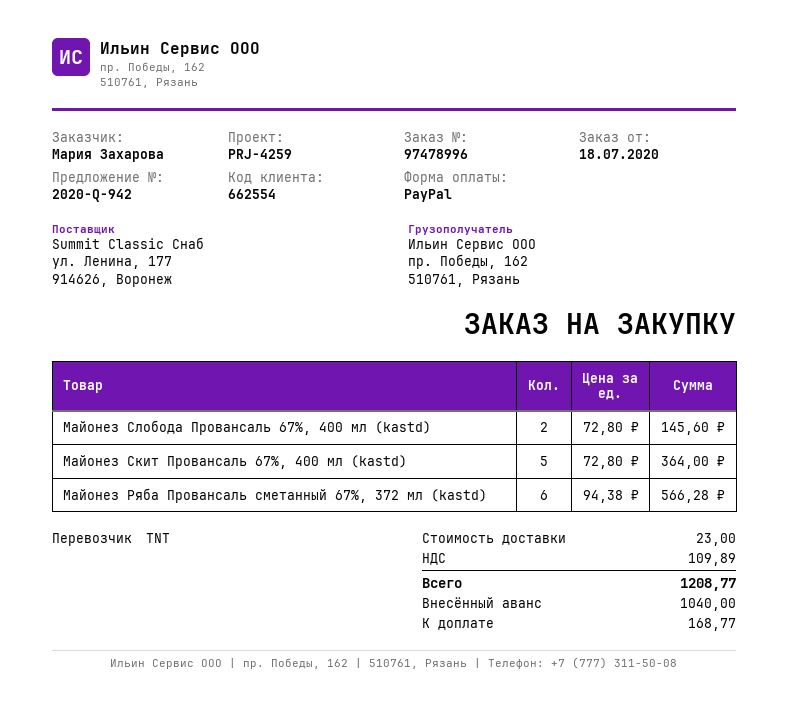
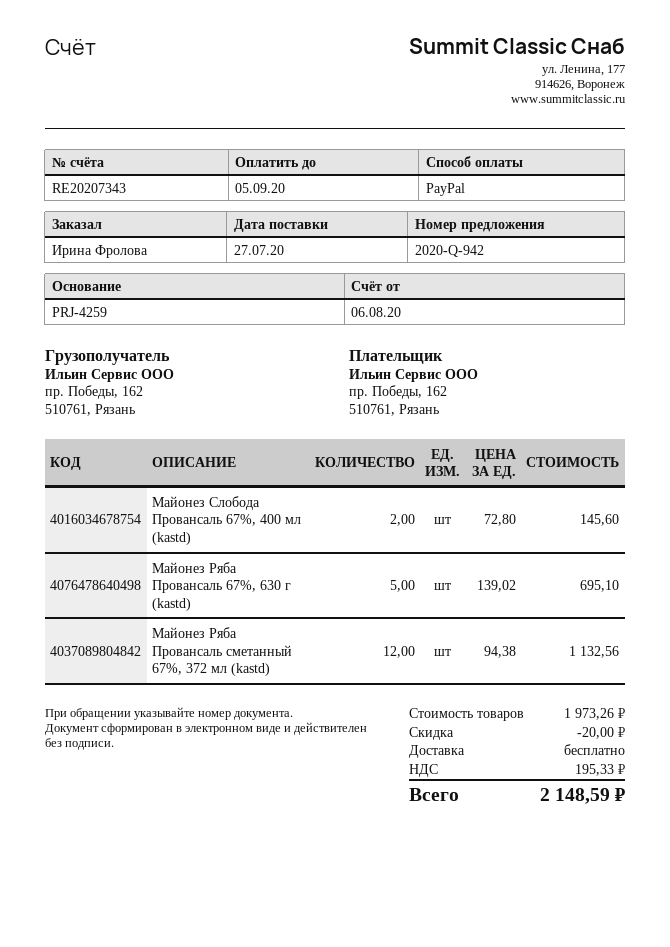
ordered by: Мария Захарова -> Ирина Фролова
Майонез Скит Провансаль 67%, 400 мл (kastd): 5 x 72.80 = 364.00 -> none
Майонез Ряба Провансаль сметанный 67%, 372 мл (kastd): 6 x 94.38 = 566.28 -> 12 x 94.38 = 1132.56
Майонез Ряба Провансаль 67%, 630 г (kastd): none -> 5 x 139.02 = 695.10
discount: none -> 20.00
shipping: 23.00 -> 0.00
tax: 109.89 -> 195.33
total: 1208.77 -> 2148.59

